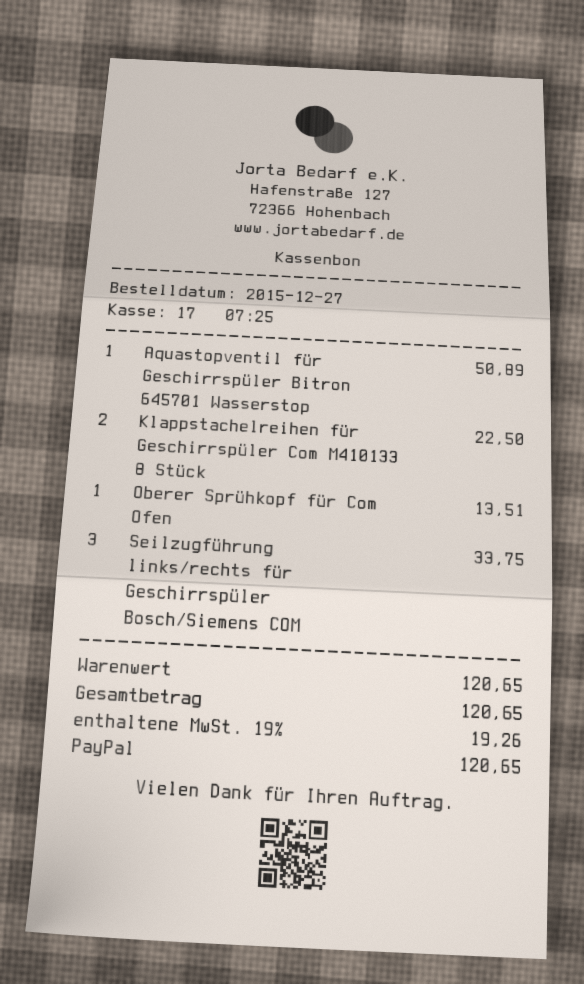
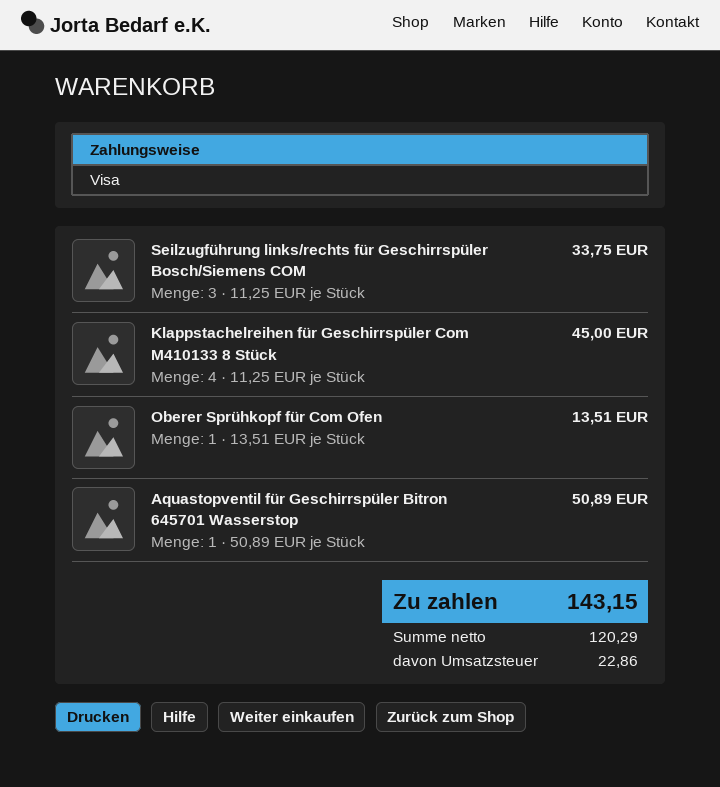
payment method: PayPal -> Visa
Klappstachelreihen für Geschirrspüler Com M410133 8 Stück: 2 for 22.50 -> 4 for 45.00
tax: 19.26 -> 22.86
total: 120.65 -> 143.15

